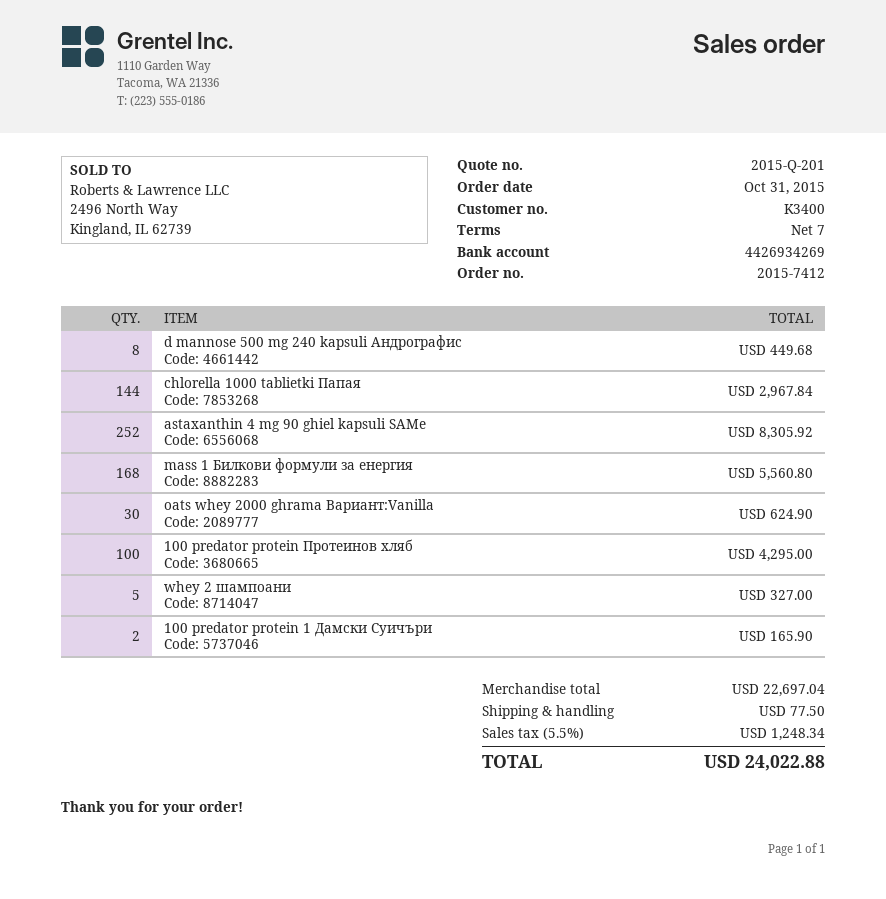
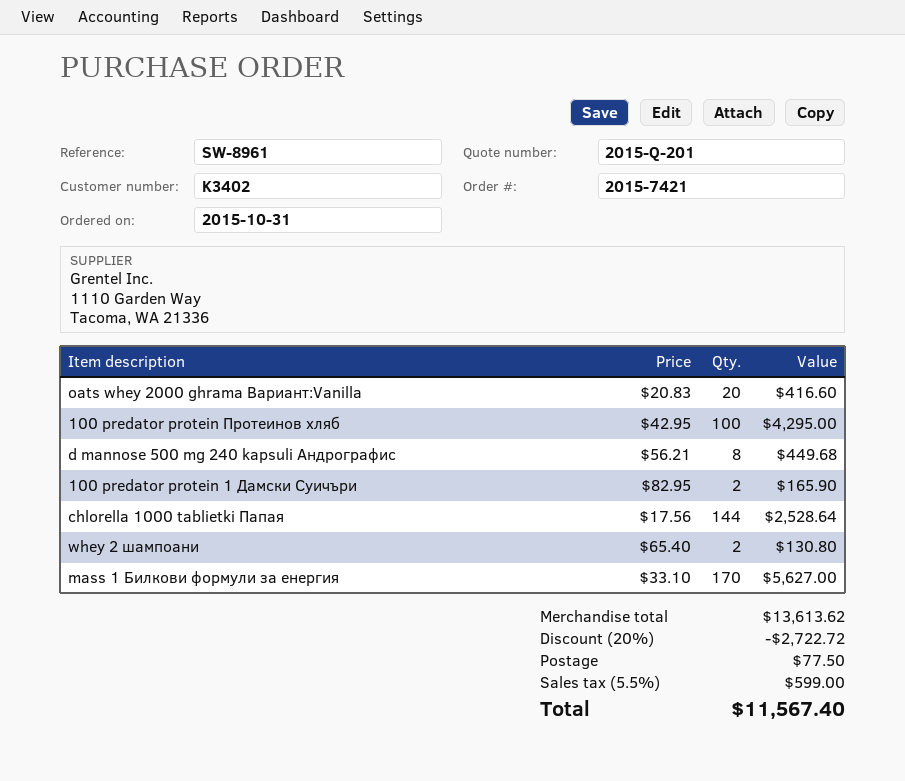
order number: 2015-7412 -> 2015-7421
customer number: K3400 -> K3402
chlorella 1000 tablietki Папая: 144 for 2967.84 -> 144 for 2528.64
astaxanthin 4 mg 90 ghiel kapsuli SAMe: 252 for 8305.92 -> none
mass 1 Билкови формули за енергия: 168 for 5560.80 -> 170 for 5627.00
oats whey 2000 ghrama Вариант:Vanilla: 30 for 624.90 -> 20 for 416.60
whey 2 шампоани: 5 for 327.00 -> 2 for 130.80
subtotal: 22697.04 -> 13613.62
discount: none -> 20% = 2722.72
tax: 5.5% = 1248.34 -> 5.5% = 599.00
total: 24022.88 -> 11567.40

